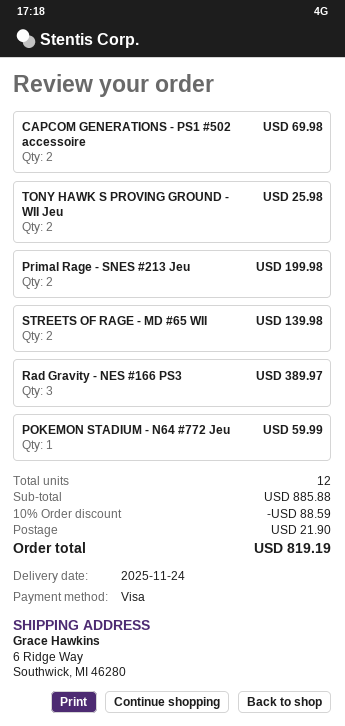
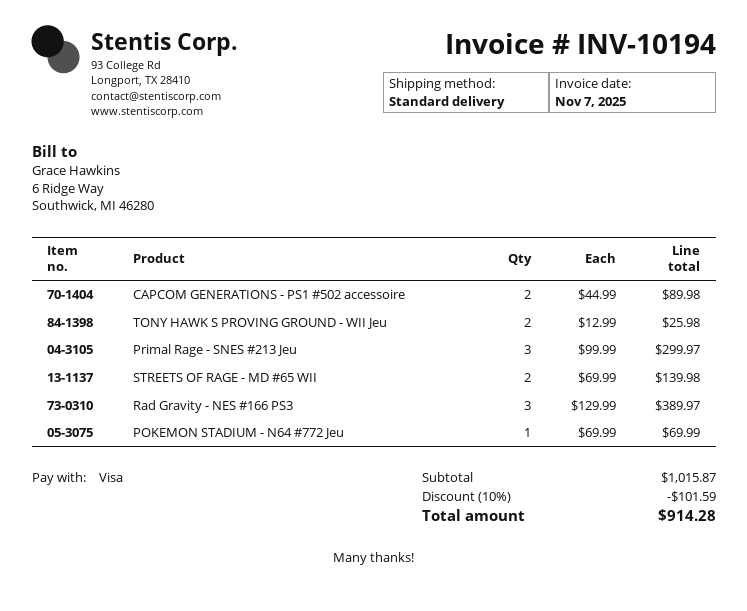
CAPCOM GENERATIONS - PS1 #502 accessoire: 2 for 69.98 -> 2 for 89.98
Primal Rage - SNES #213 Jeu: 2 for 199.98 -> 3 for 299.97
POKEMON STADIUM - N64 #772 Jeu: 1 for 59.99 -> 1 for 69.99
subtotal: 885.88 -> 1015.87
discount: 10% = 88.59 -> 10% = 101.59
shipping: 21.90 -> none
total: 819.19 -> 914.28

